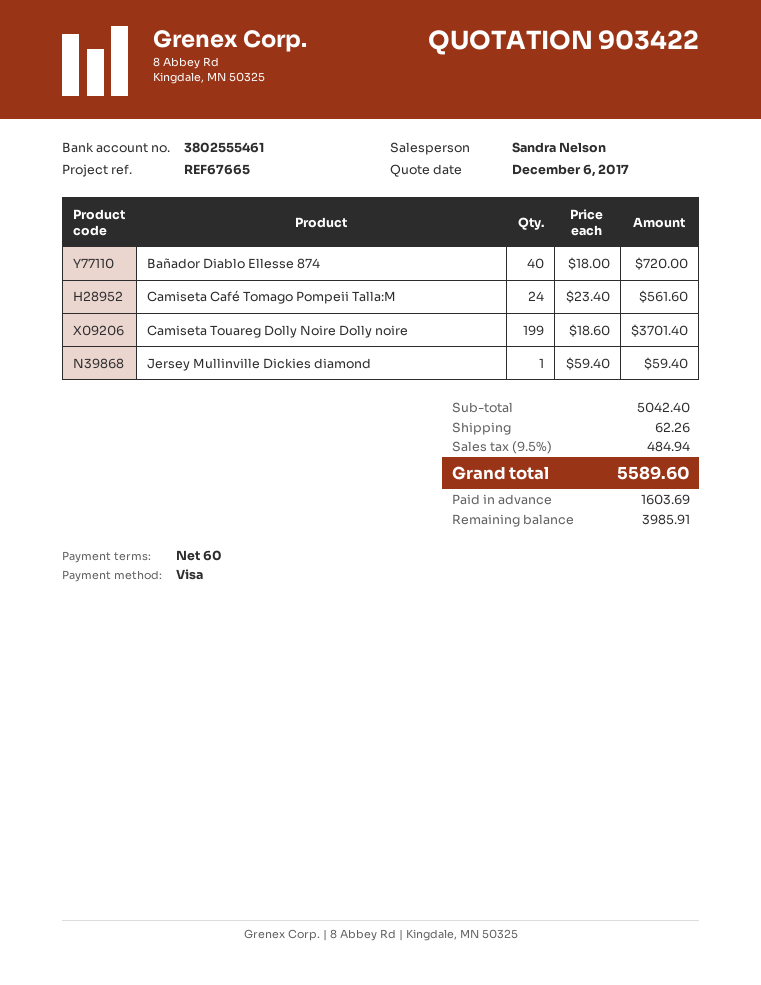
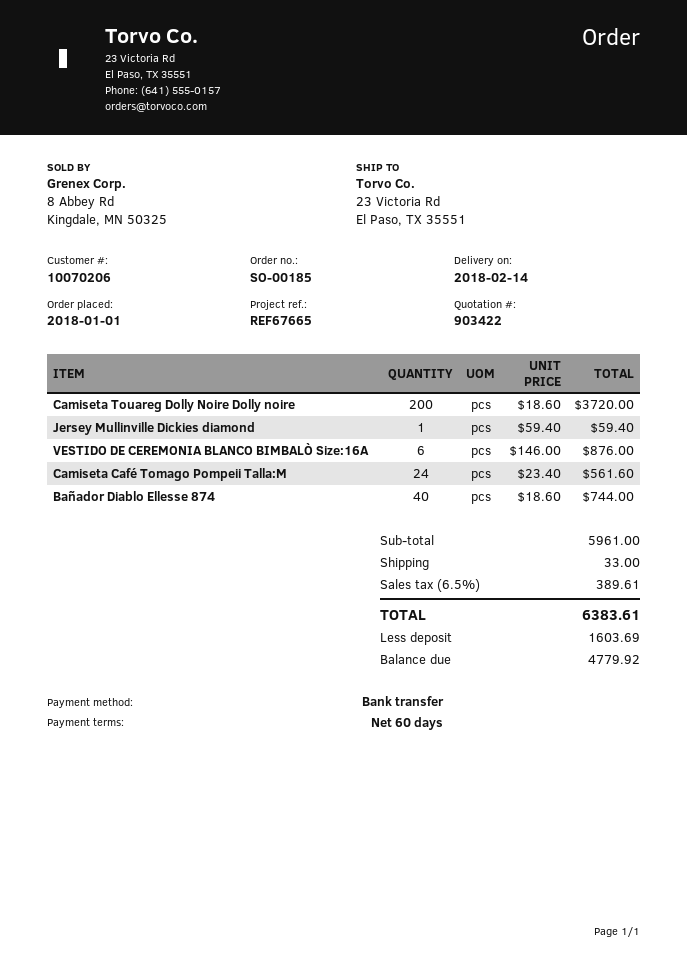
payment method: Visa -> bank transfer
Bañador Diablo Ellesse 874: 40 x 18.00 = 720.00 -> 40 x 18.60 = 744.00
Camiseta Touareg Dolly Noire Dolly noire: 199 x 18.60 = 3701.40 -> 200 x 18.60 = 3720.00
VESTIDO DE CEREMONIA BLANCO BIMBALÒ Size:16A: none -> 6 x 146.00 = 876.00
subtotal: 5042.40 -> 5961.00
shipping: 62.26 -> 33.00
tax: 9.5% = 484.94 -> 6.5% = 389.61
total: 5589.60 -> 6383.61
balance: 3985.91 -> 4779.92

